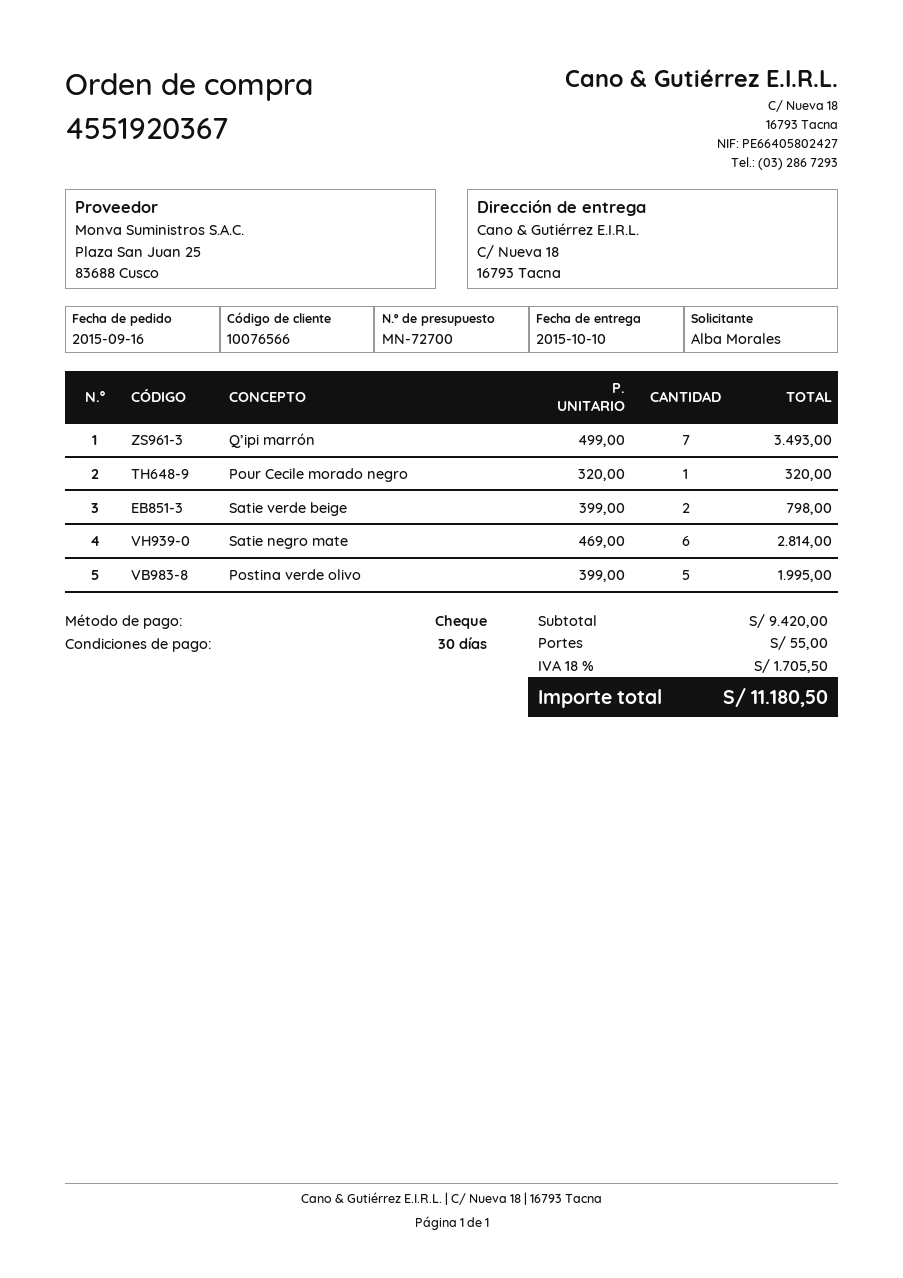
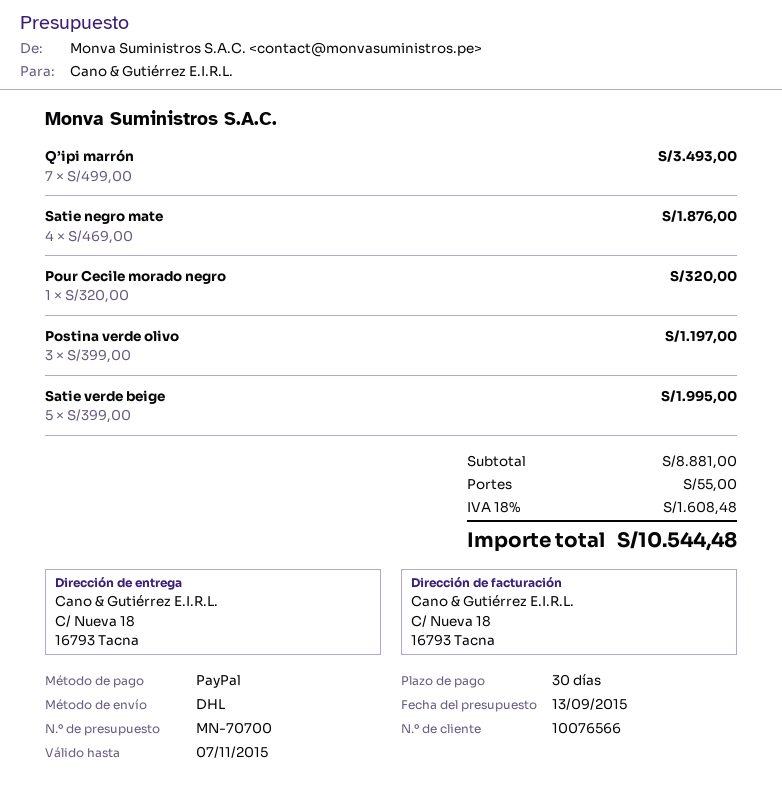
quote number: MN-72700 -> MN-70700
payment method: cheque -> PayPal
Satie verde beige: 2 x 399.00 = 798.00 -> 5 x 399.00 = 1995.00
Satie negro mate: 6 x 469.00 = 2814.00 -> 4 x 469.00 = 1876.00
Postina verde olivo: 5 x 399.00 = 1995.00 -> 3 x 399.00 = 1197.00
subtotal: 9420.00 -> 8881.00
tax: 18% = 1705.50 -> 18% = 1608.48
total: 11180.50 -> 10544.48

